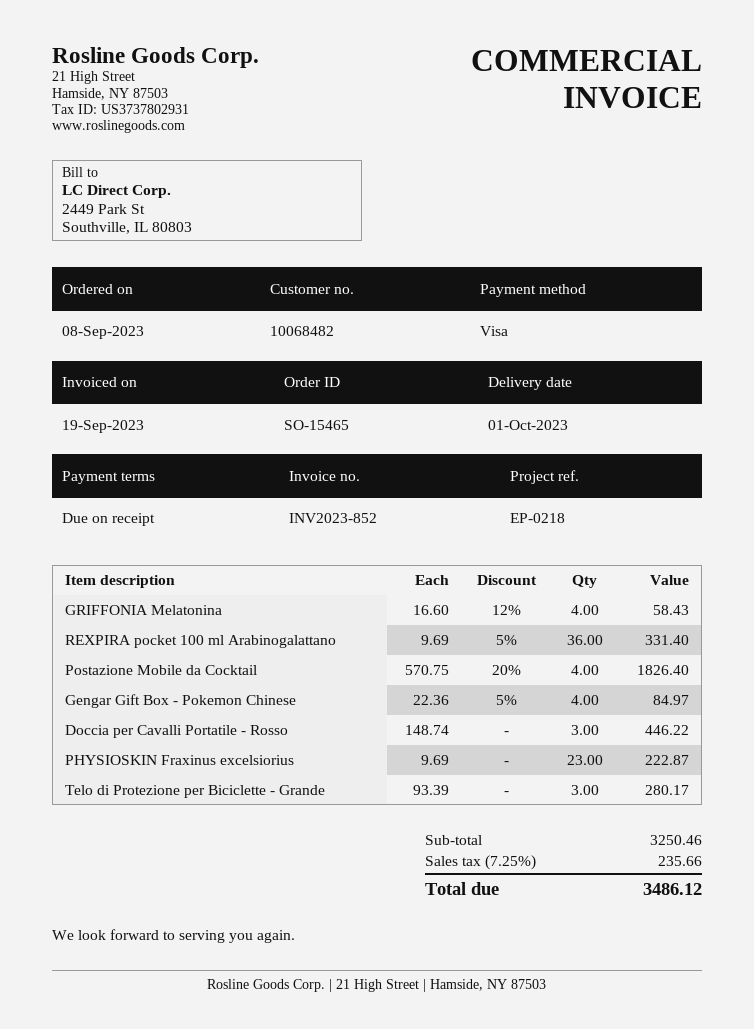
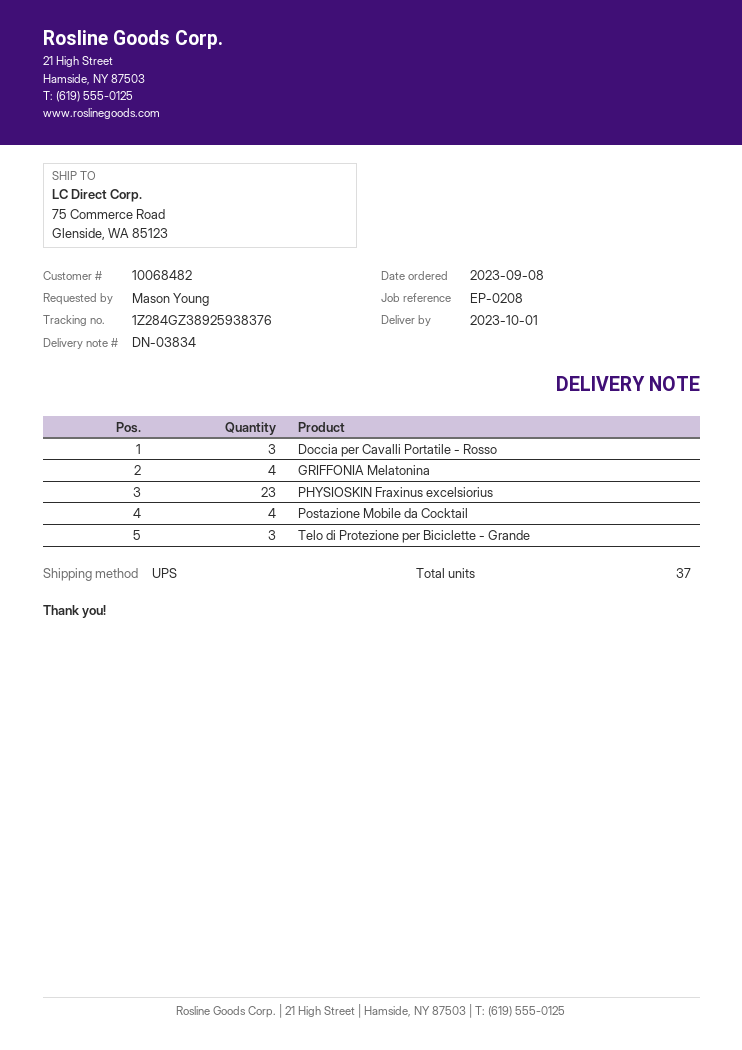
reference: EP-0218 -> EP-0208
REXPIRA pocket 100 ml Arabinogalattano: 36 -> none
Gengar Gift Box - Pokemon Chinese: 4 -> none

